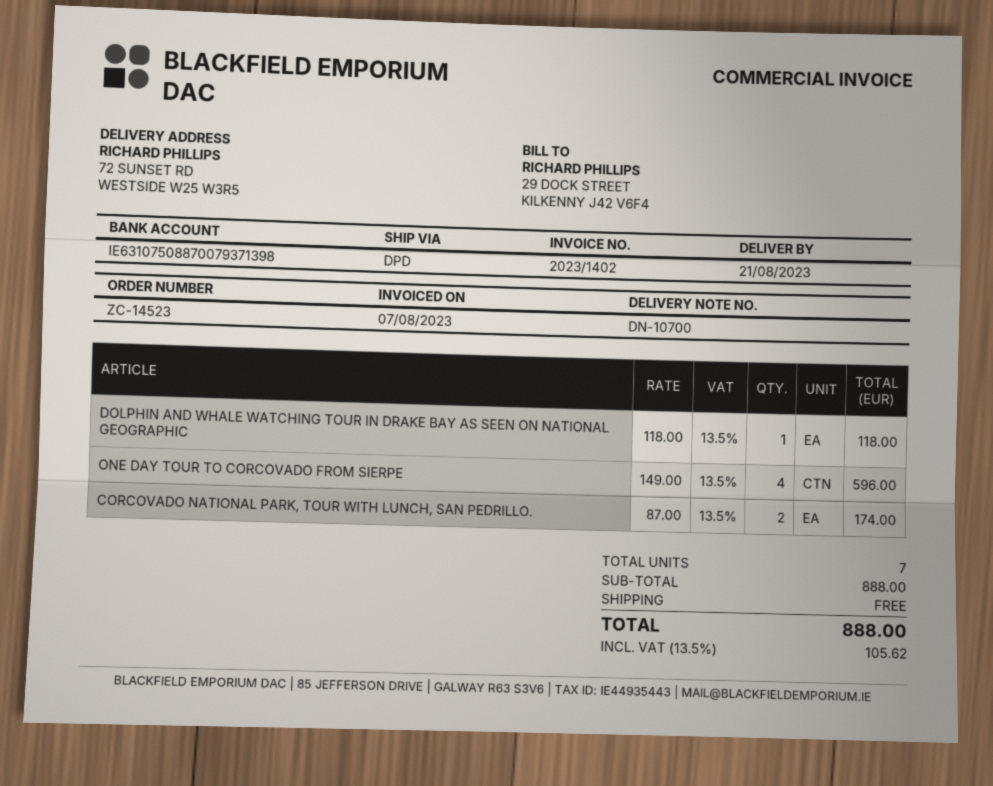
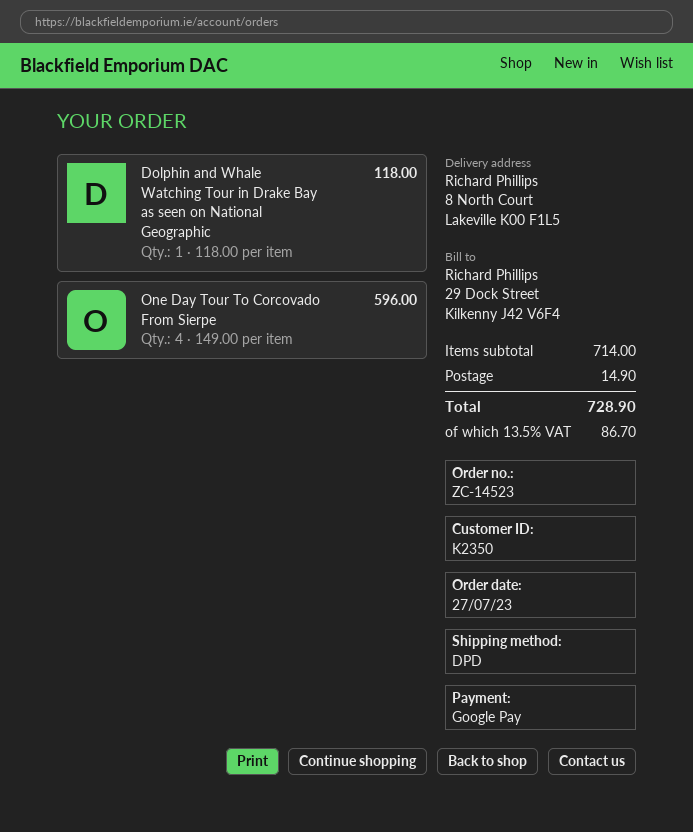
ship to: 72 SUNSET RD, WESTSIDE W25 W3R5 -> 8 North Court, Lakeville K00 F1L5
CORCOVADO NATIONAL PARK, TOUR WITH LUNCH, SAN PEDRILLO.: 2 x 87.00 = 174.00 -> none
subtotal: 888.00 -> 714.00
shipping: 0.00 -> 14.90
tax: 13.5% = 105.62 -> 13.5% = 86.70
total: 888.00 -> 728.90

